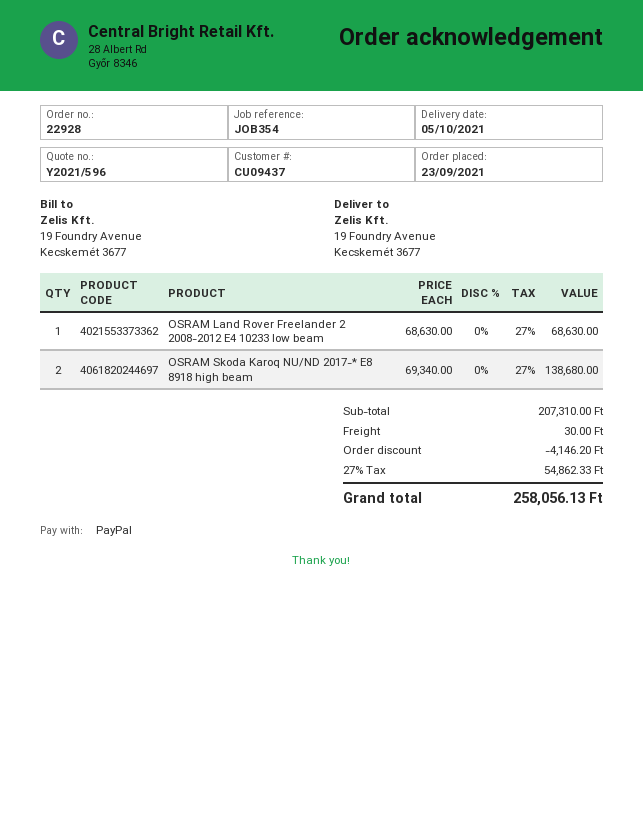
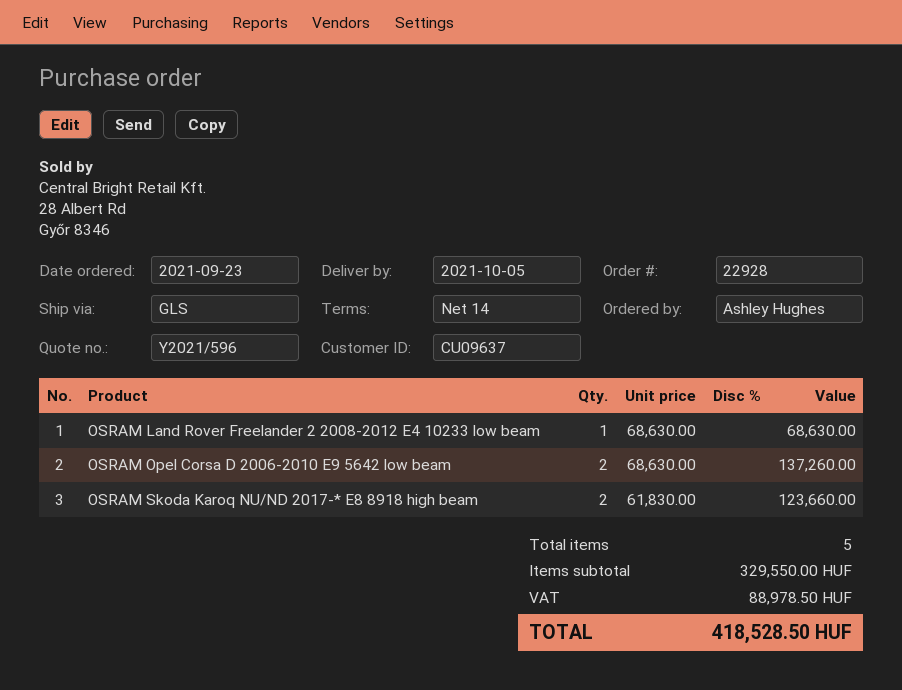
customer number: CU09437 -> CU09637
OSRAM Skoda Karoq NU/ND 2017-* E8 8918 high beam: 2 x 69340.00 = 138680.00 -> 2 x 61830.00 = 123660.00
OSRAM Opel Corsa D 2006-2010 E9 5642 low beam: none -> 2 x 68630.00 = 137260.00
subtotal: 207310.00 -> 329550.00
discount: 4146.20 -> none
shipping: 30.00 -> none
tax: 54862.33 -> 88978.50
total: 258056.13 -> 418528.50

